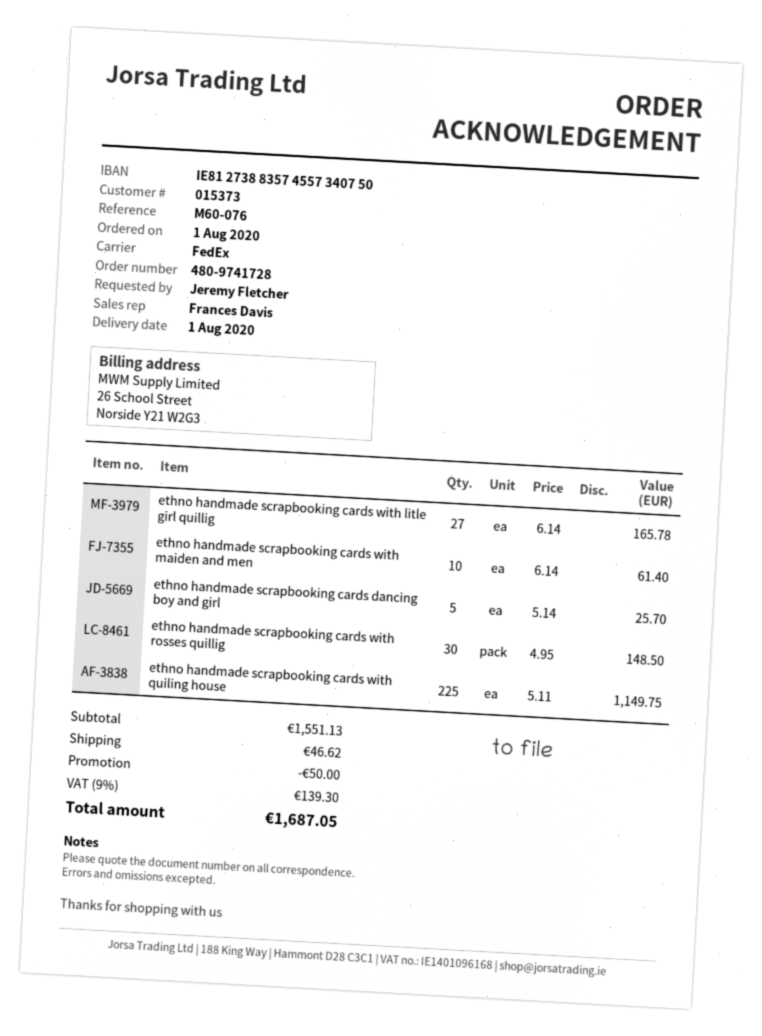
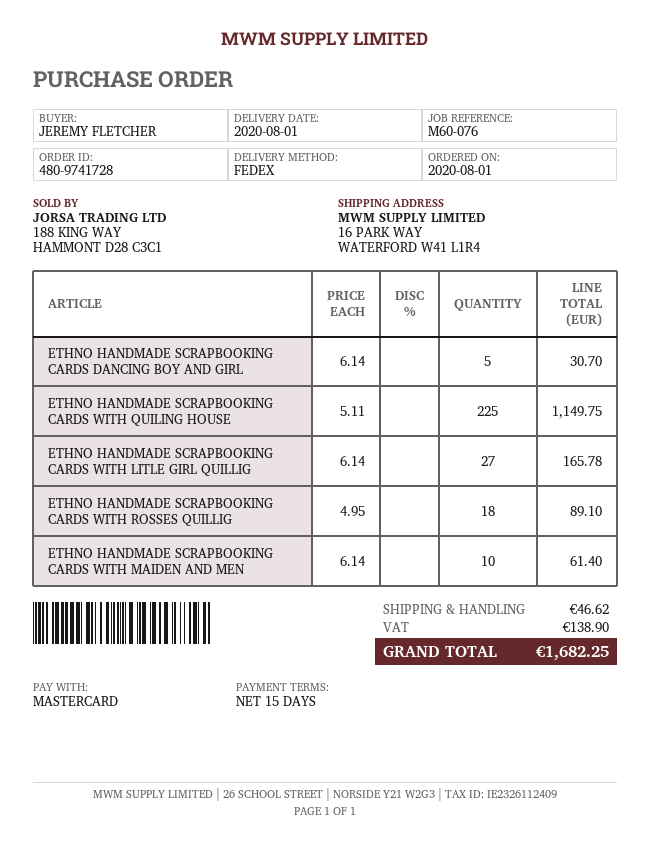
ethno handmade scrapbooking cards dancing boy and girl: 5 x 5.14 = 25.70 -> 5 x 6.14 = 30.70
ethno handmade scrapbooking cards with rosses quillig: 30 x 4.95 = 148.50 -> 18 x 4.95 = 89.10
discount: 50.00 -> none
tax: 139.30 -> 138.90
total: 1687.05 -> 1682.25

